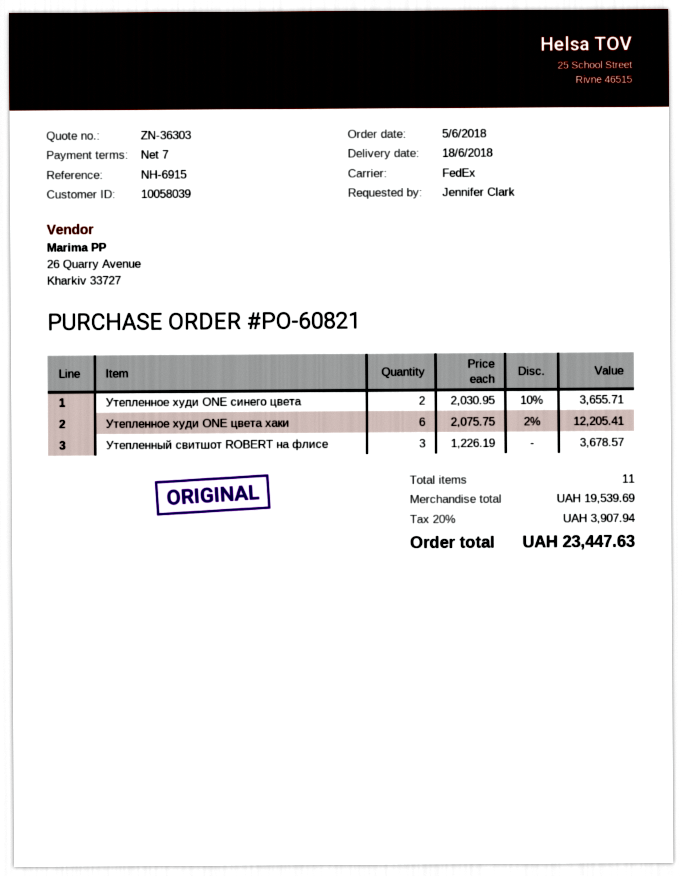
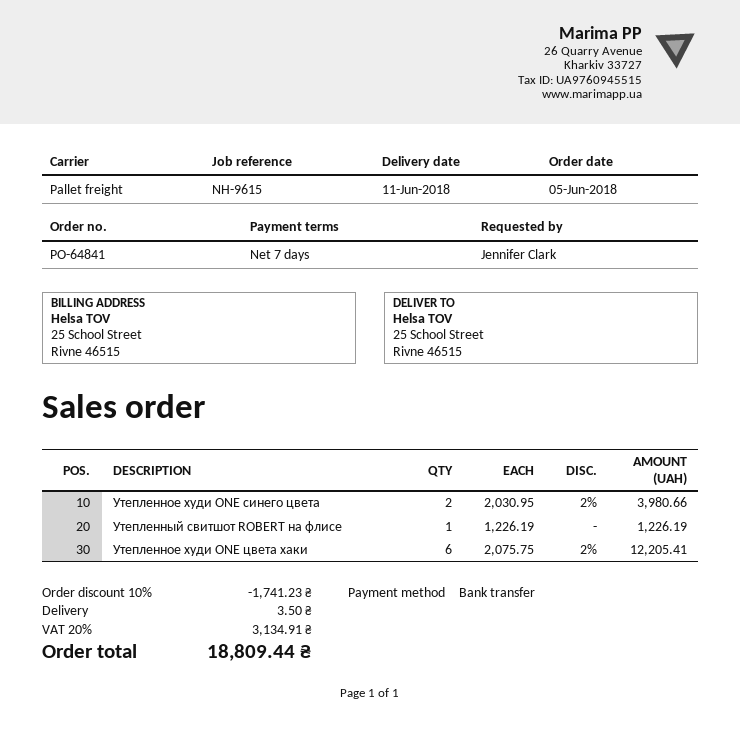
order number: PO-60821 -> PO-64841
delivery date: 2018-06-18 -> 2018-06-11
reference: NH-6915 -> NH-9615
shipping method: FedEx -> pallet freight
Утепленное худи ONE синего цвета: 2 x 2030.95 - 10% = 3655.71 -> 2 x 2030.95 - 2% = 3980.66
Утепленный свитшот ROBERT на флисе: 3 x 1226.19 = 3678.57 -> 1 x 1226.19 = 1226.19
discount: none -> 10% = 1741.23
shipping: none -> 3.50
tax: 20% = 3907.94 -> 20% = 3134.91
total: 23447.63 -> 18809.44

